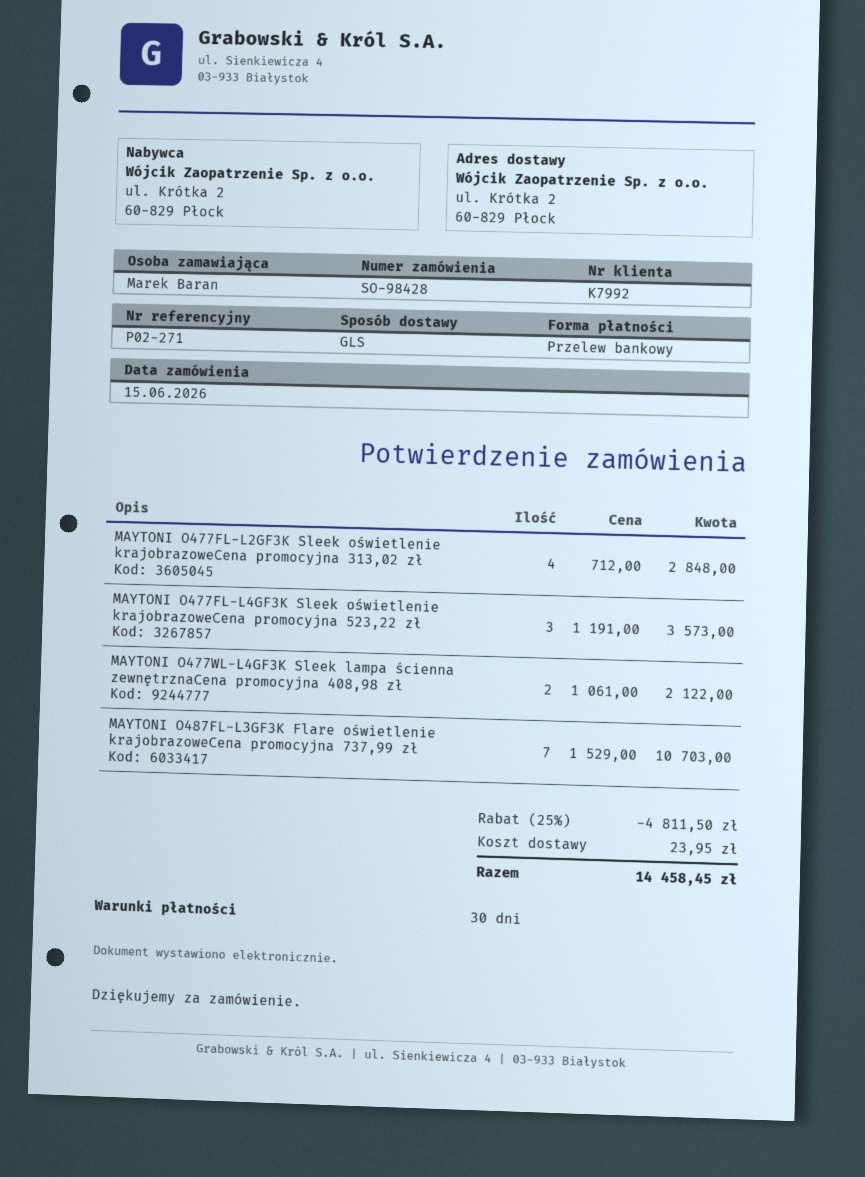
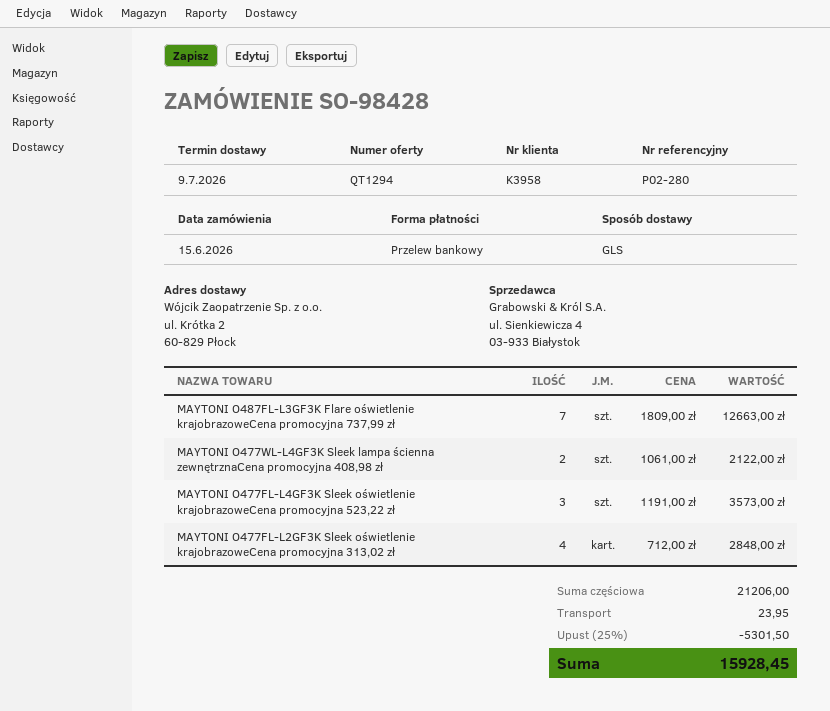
customer number: K7992 -> K3958
reference: P02-271 -> P02-280
MAYTONI O487FL-L3GF3K Flare oświetlenie krajobrazoweCena promocyjna 737,99 zł: 7 x 1529.00 = 10703.00 -> 7 x 1809.00 = 12663.00
discount: 25% = 4811.50 -> 25% = 5301.50
total: 14458.45 -> 15928.45

